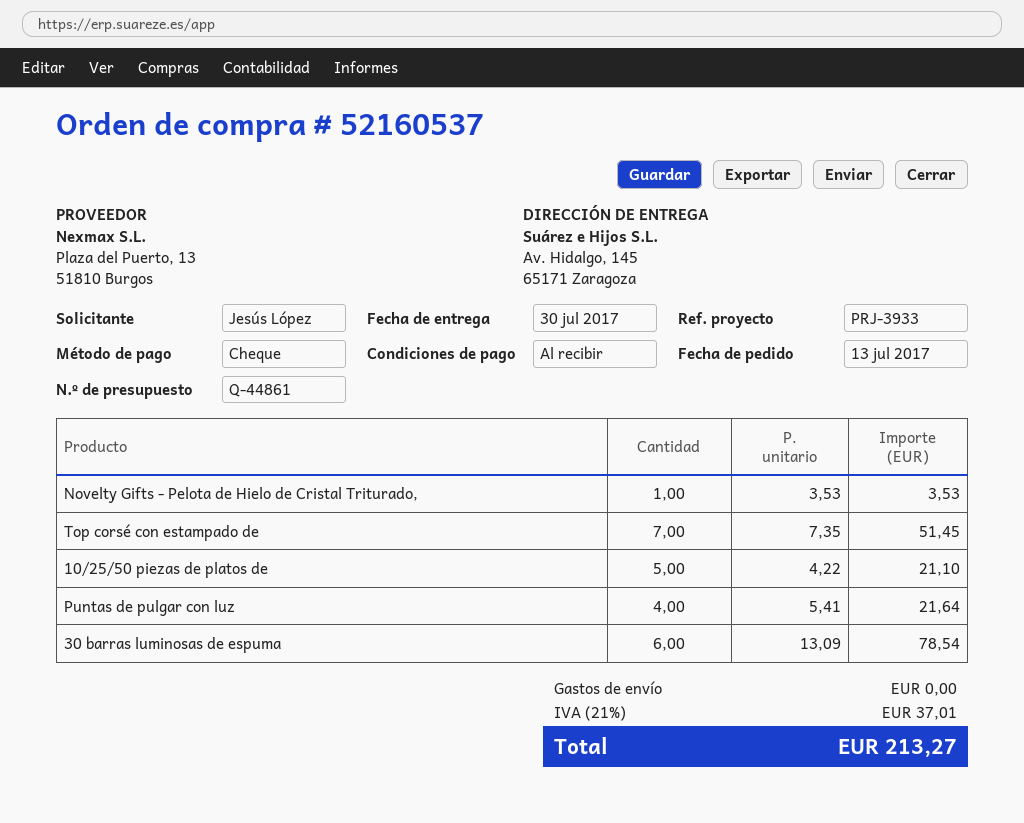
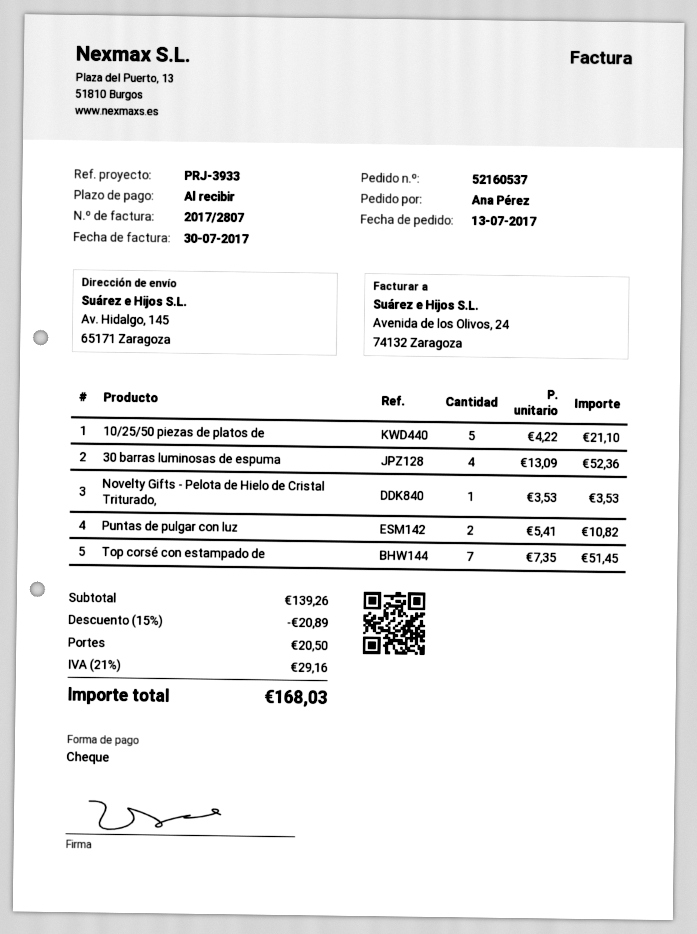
ordered by: Jesús López -> Ana Pérez
Puntas de pulgar con luz: 4 x 5.41 = 21.64 -> 2 x 5.41 = 10.82
30 barras luminosas de espuma: 6 x 13.09 = 78.54 -> 4 x 13.09 = 52.36
discount: none -> 15% = 20.89
shipping: 0.00 -> 20.50
tax: 21% = 37.01 -> 21% = 29.16
total: 213.27 -> 168.03

